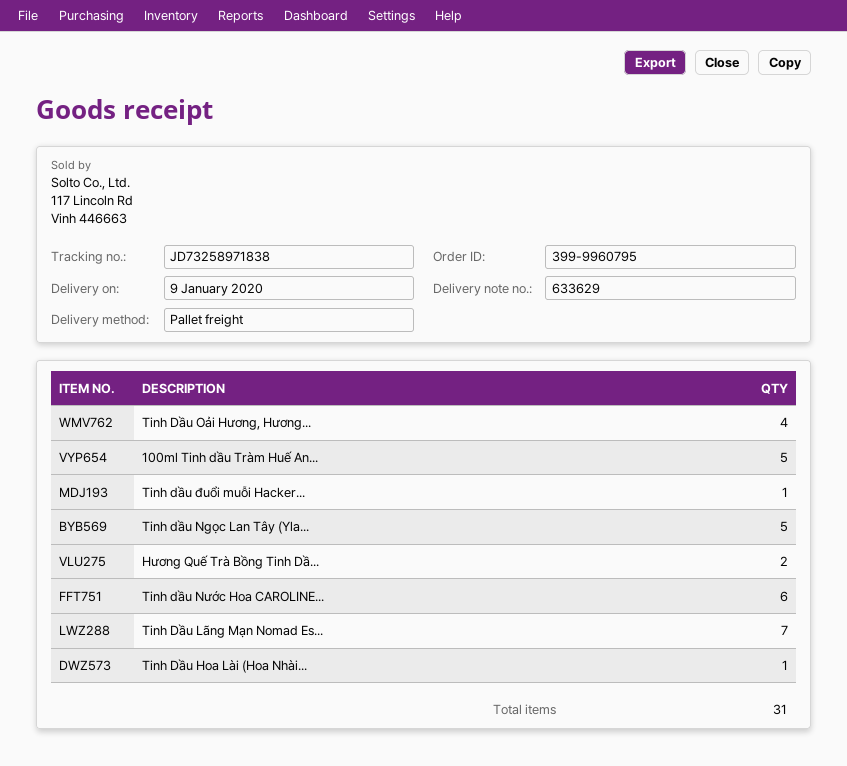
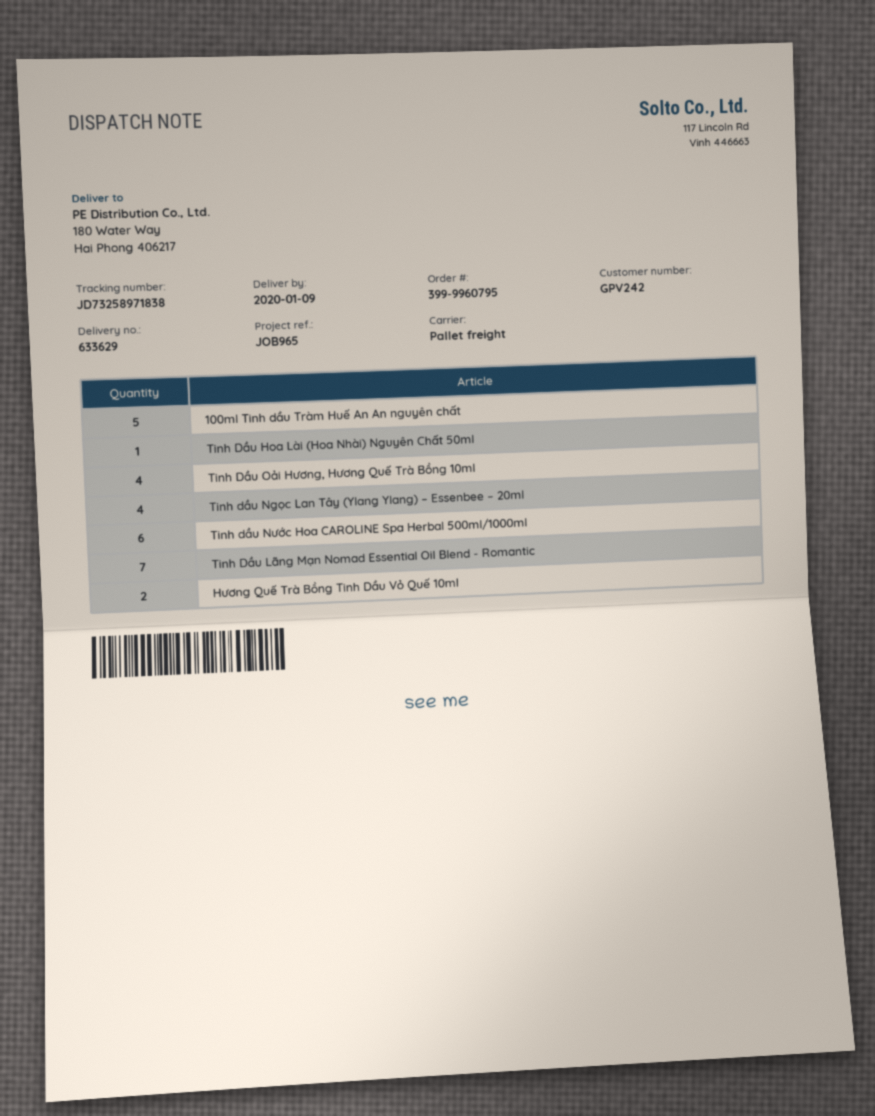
Tinh dầu đuổi muỗi Hacker...: 1 -> none
Tinh dầu Ngọc Lan Tây (Yla...: 5 -> 4

